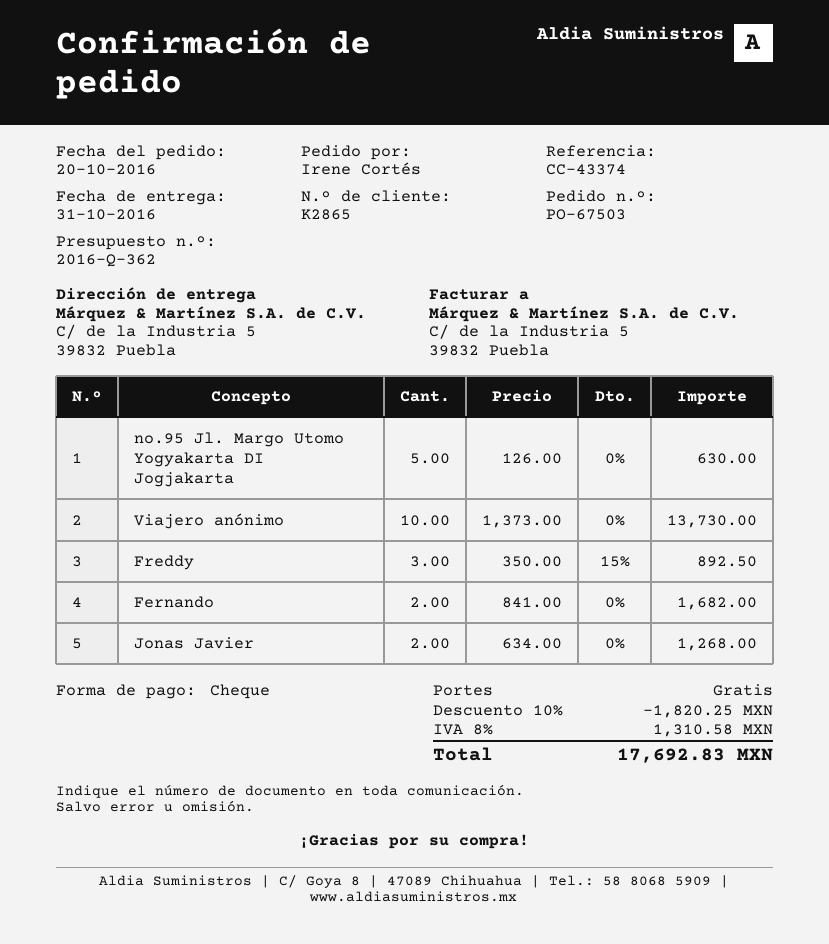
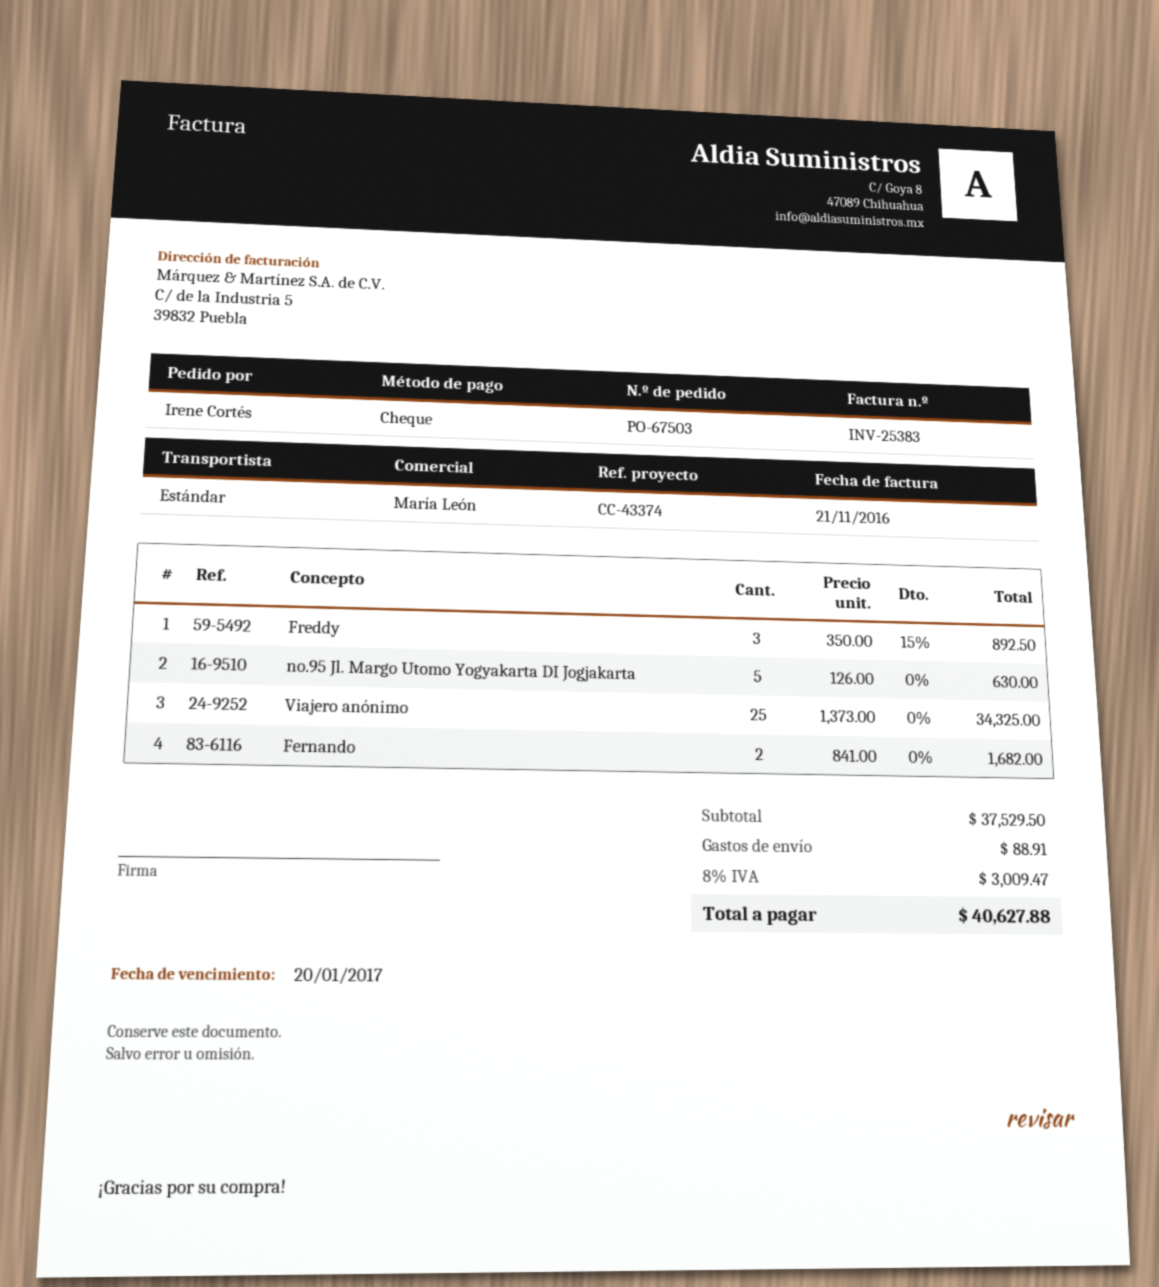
Viajero anónimo: 10 x 1373.00 = 13730.00 -> 25 x 1373.00 = 34325.00
Jonas Javier: 2 x 634.00 = 1268.00 -> none
discount: 10% = 1820.25 -> none
shipping: 0.00 -> 88.91
tax: 8% = 1310.58 -> 8% = 3009.47
total: 17692.83 -> 40627.88

